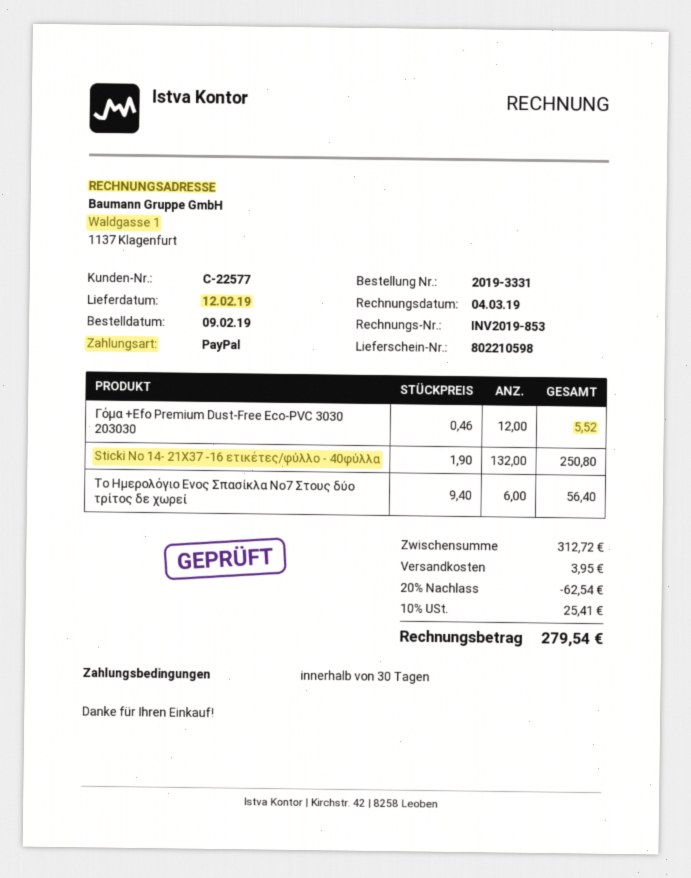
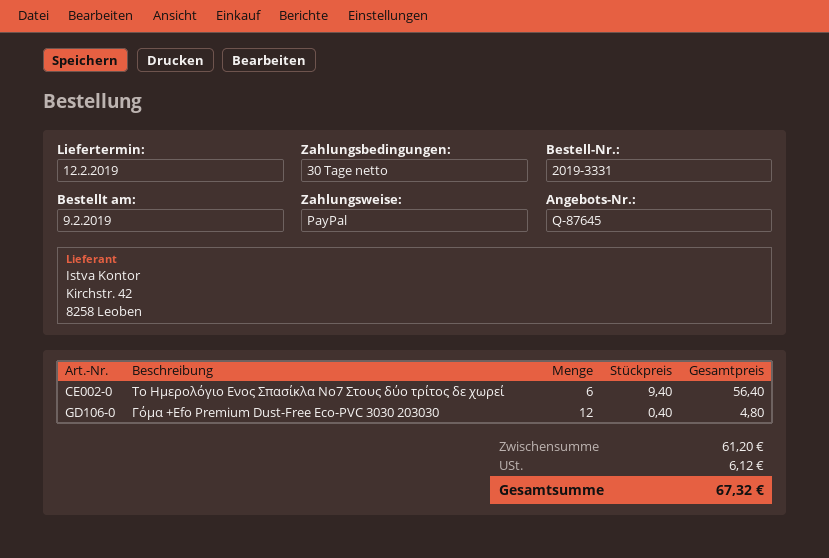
Γόμα +Efo Premium Dust-Free Eco-PVC 3030 203030: 12 x 0.46 = 5.52 -> 12 x 0.40 = 4.80
Sticki Νο 14- 21Χ37 -16 ετικέτες/φύλλο - 40φύλλα: 132 x 1.90 = 250.80 -> none
subtotal: 312.72 -> 61.20
discount: 20% = 62.54 -> none
shipping: 3.95 -> none
tax: 25.41 -> 6.12
total: 279.54 -> 67.32

